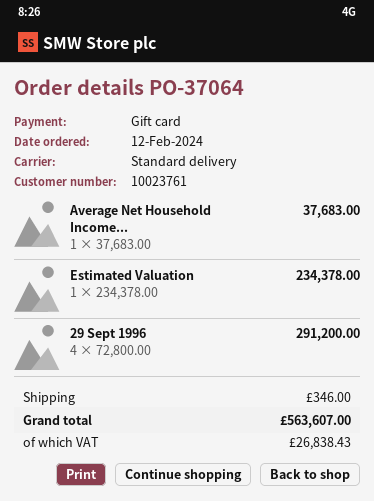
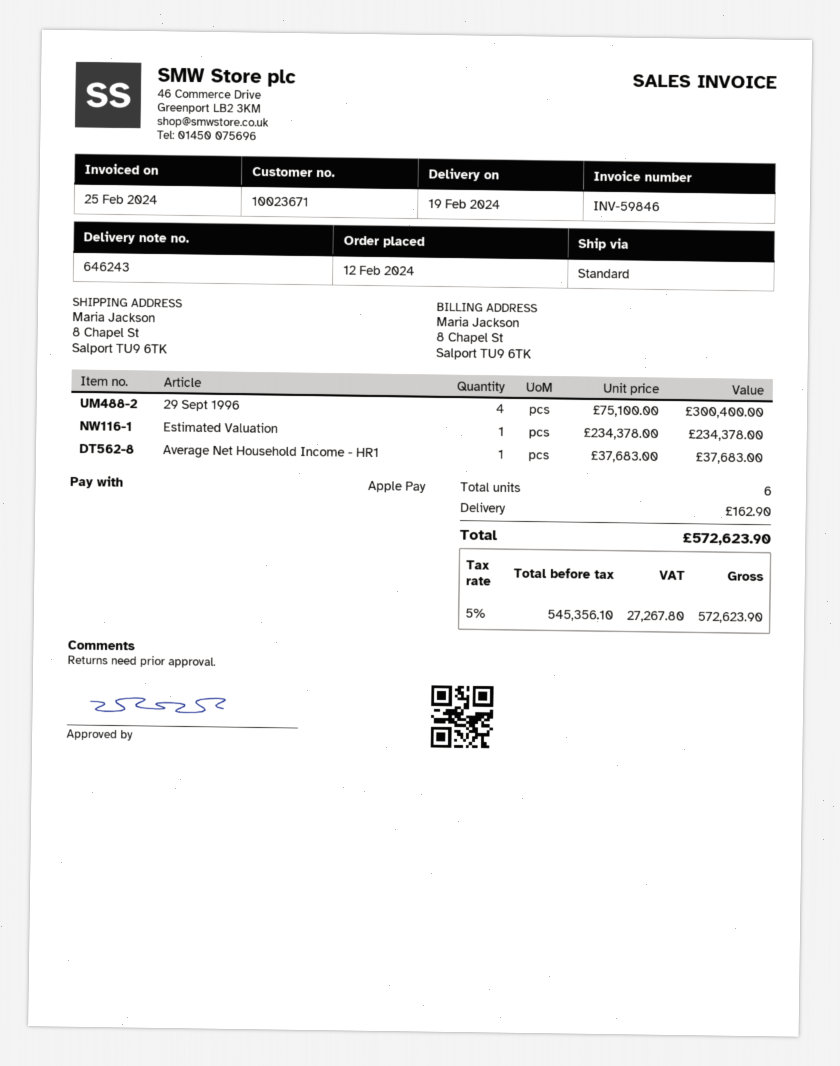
customer number: 10023761 -> 10023671
payment method: gift card -> Apple Pay
29 Sept 1996: 4 x 72800.00 = 291200.00 -> 4 x 75100.00 = 300400.00
shipping: 346.00 -> 162.90
tax: 26838.43 -> 27267.80
total: 563607.00 -> 572623.90

